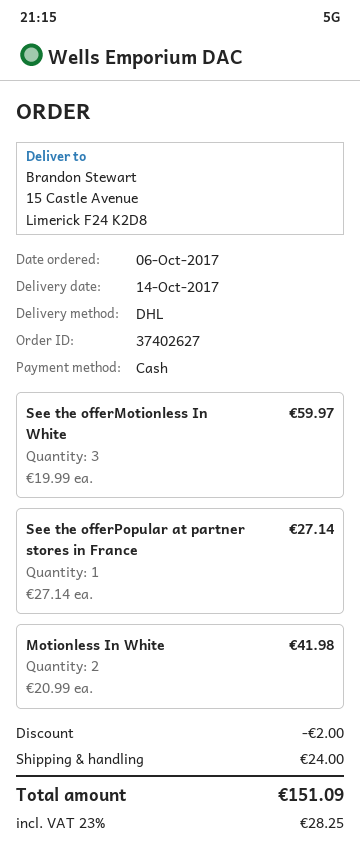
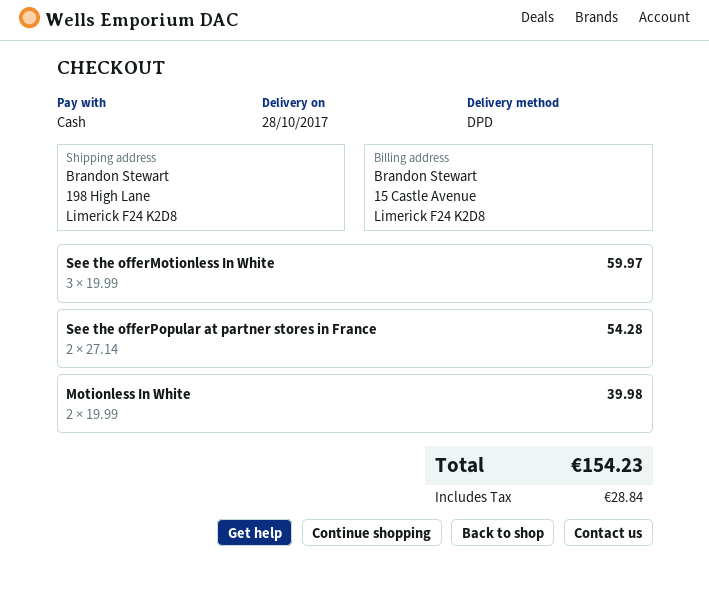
delivery date: 2017-10-14 -> 2017-10-28
shipping method: DHL -> DPD
ship to: 15 Castle Avenue, Limerick F24 K2D8 -> 198 High Lane, Limerick F24 K2D8
See the offerPopular at partner stores in France: 1 x 27.14 = 27.14 -> 2 x 27.14 = 54.28
Motionless In White: 2 x 20.99 = 41.98 -> 2 x 19.99 = 39.98
discount: 2.00 -> none
shipping: 24.00 -> none
tax: 28.25 -> 28.84
total: 151.09 -> 154.23

